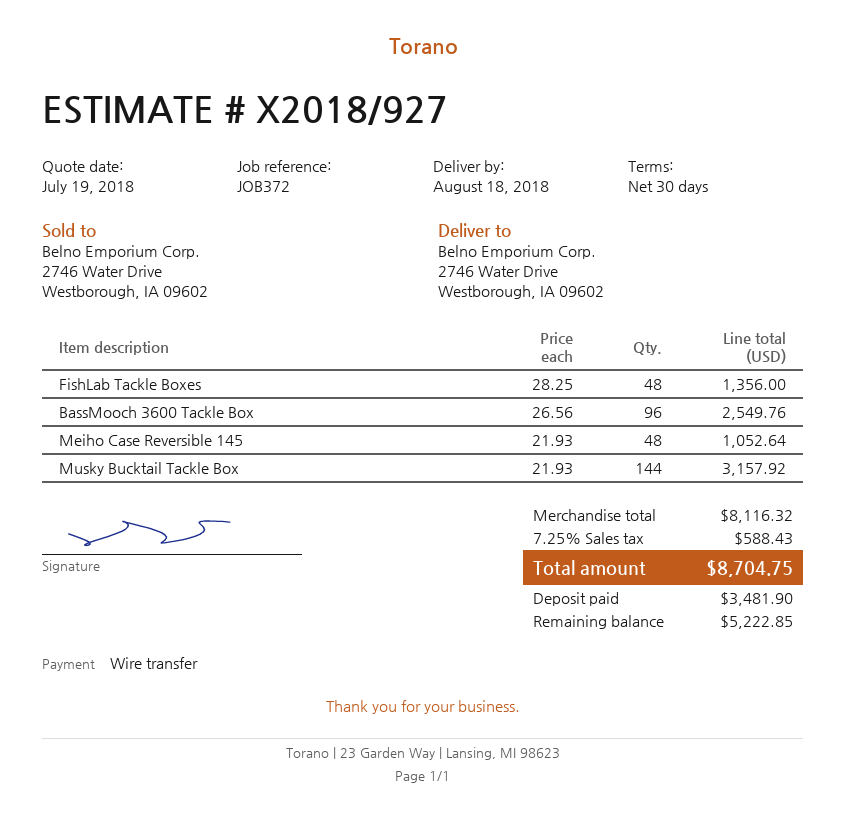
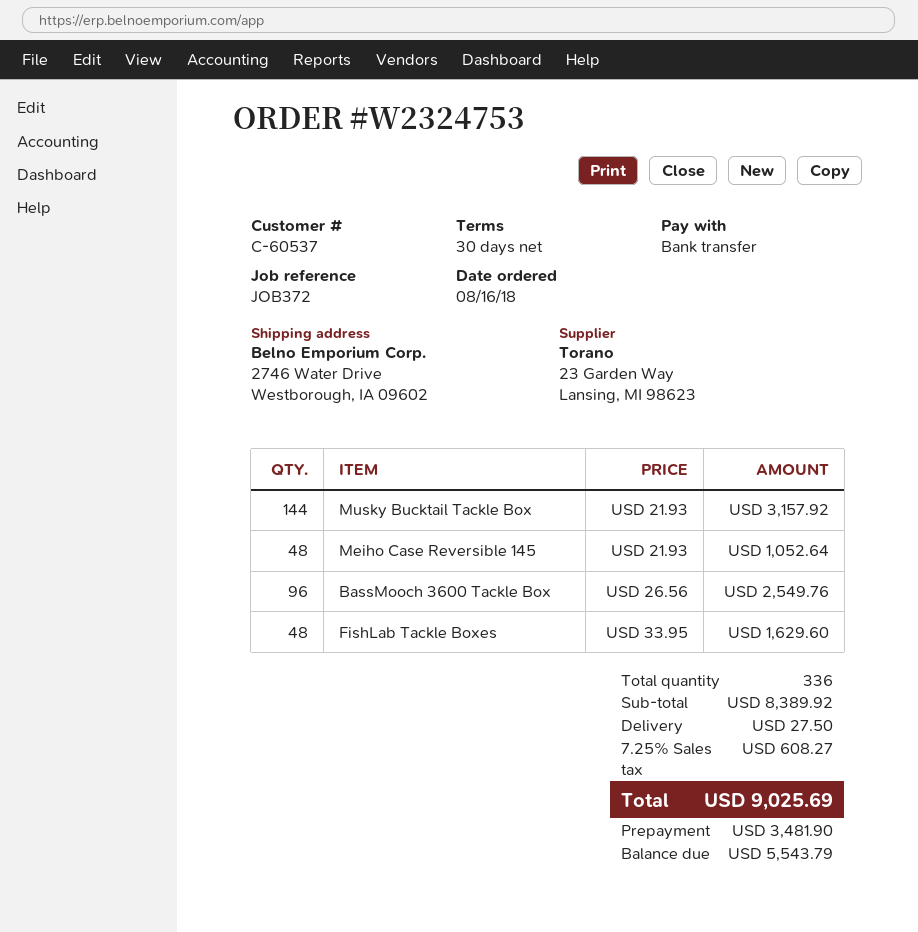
FishLab Tackle Boxes: 48 x 28.25 = 1356.00 -> 48 x 33.95 = 1629.60
subtotal: 8116.32 -> 8389.92
shipping: none -> 27.50
tax: 7.25% = 588.43 -> 7.25% = 608.27
total: 8704.75 -> 9025.69
balance: 5222.85 -> 5543.79

